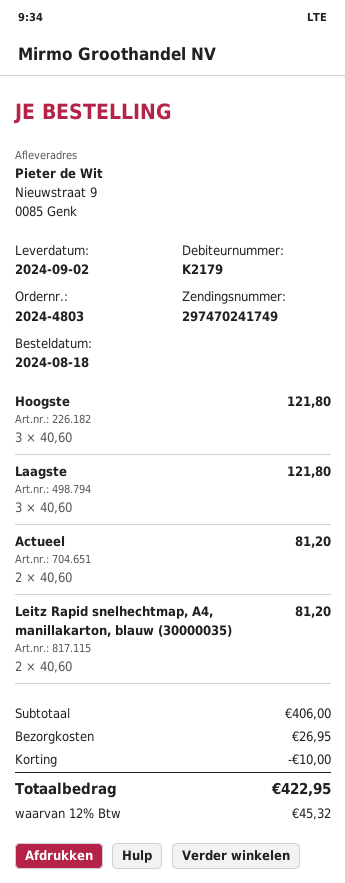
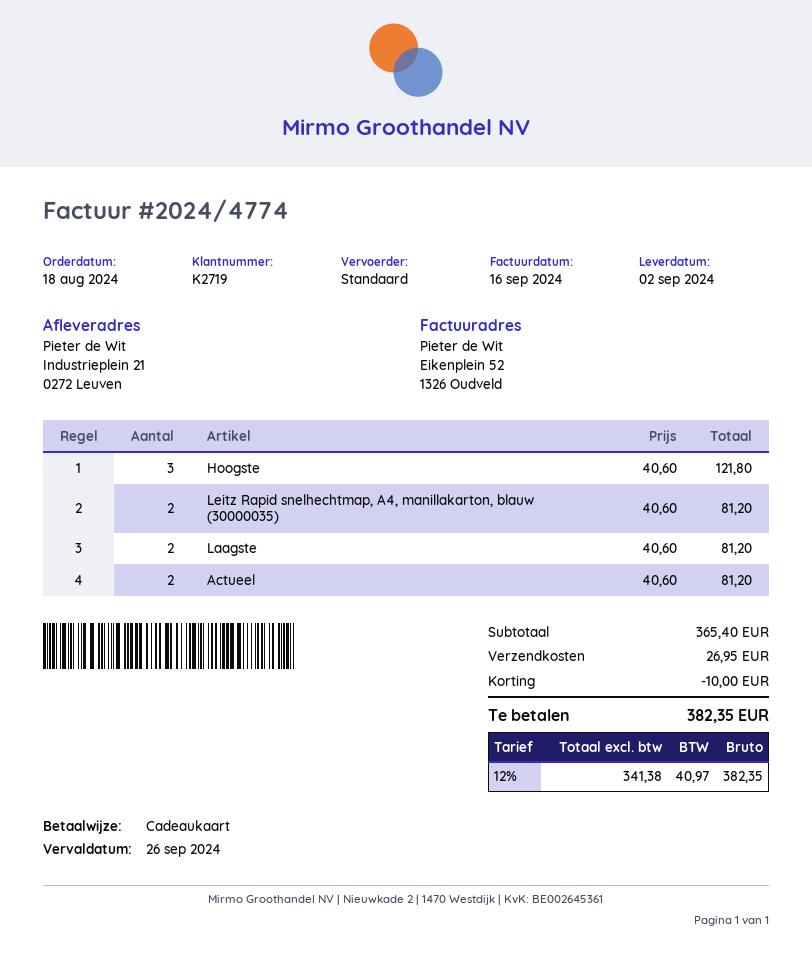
customer number: K2179 -> K2719
ship to: Nieuwstraat 9, 0085 Genk -> Industrieplein 21, 0272 Leuven
Laagste: 3 x 40.60 = 121.80 -> 2 x 40.60 = 81.20
subtotal: 406.00 -> 365.40
tax: 12% = 45.32 -> 12% = 40.97
total: 422.95 -> 382.35

